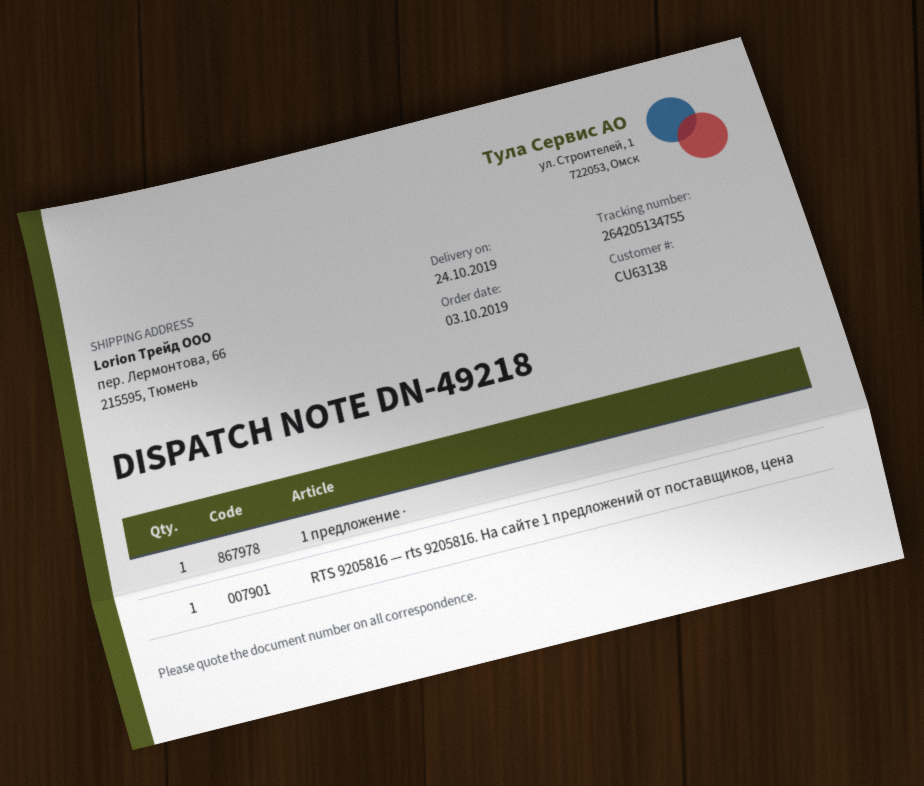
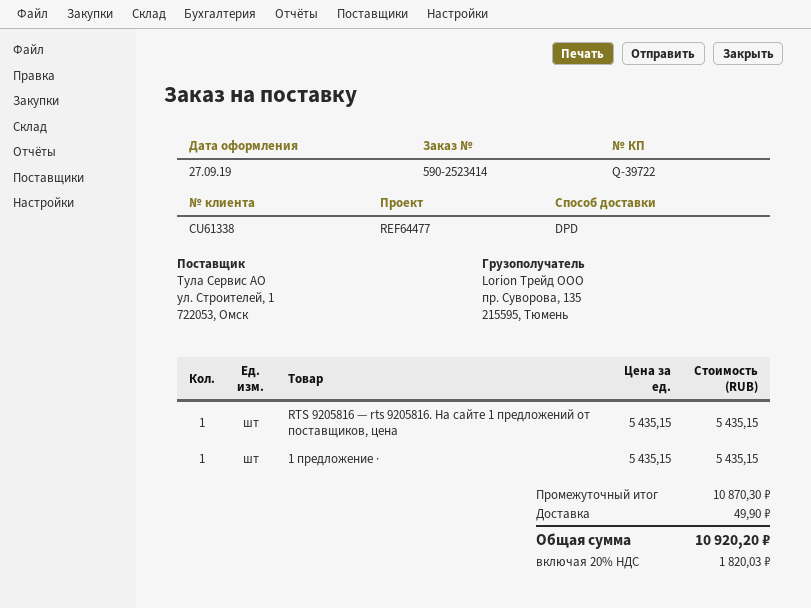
order date: 2019-10-03 -> 2019-09-27
customer number: CU63138 -> CU61338
ship to: пер. Лермонтова, 66, 215595, Тюмень -> пр. Суворова, 135, 215595, Тюмень

